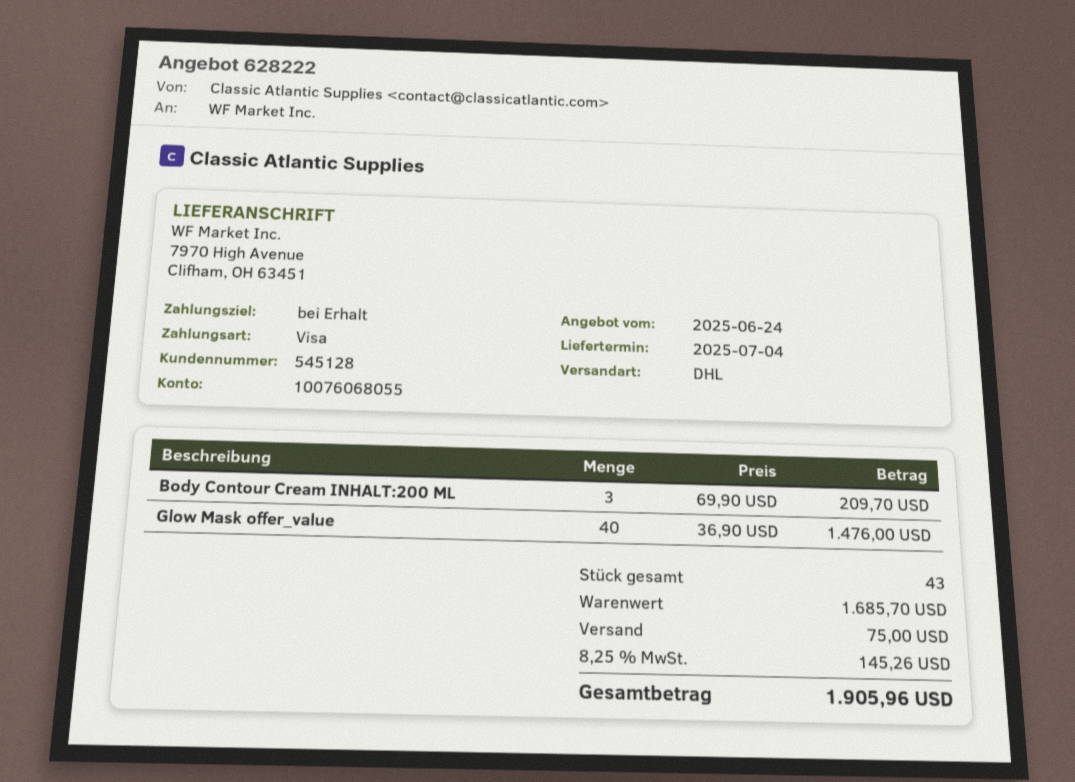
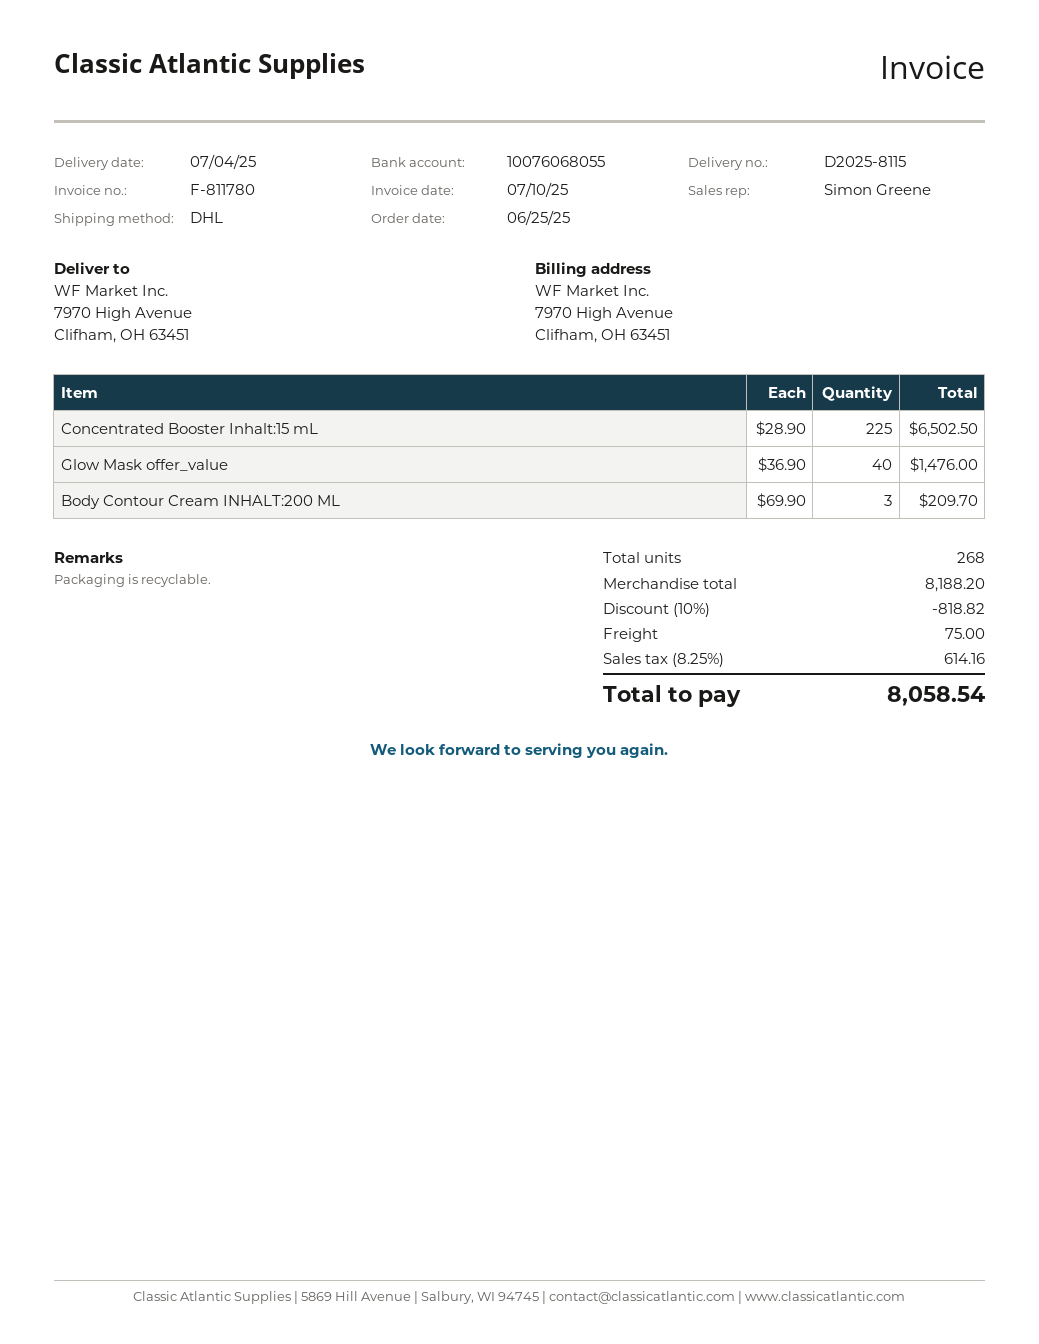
Concentrated Booster Inhalt:15 mL: none -> 225 x 28.90 = 6502.50
total quantity: 43 -> 268
subtotal: 1685.70 -> 8188.20
discount: none -> 10% = 818.82
tax: 8.25% = 145.26 -> 8.25% = 614.16
total: 1905.96 -> 8058.54

